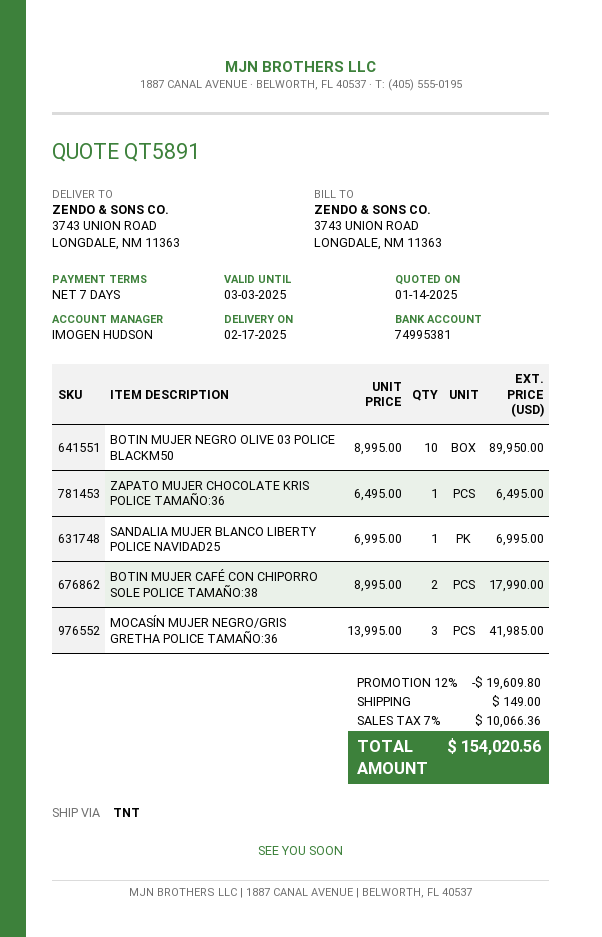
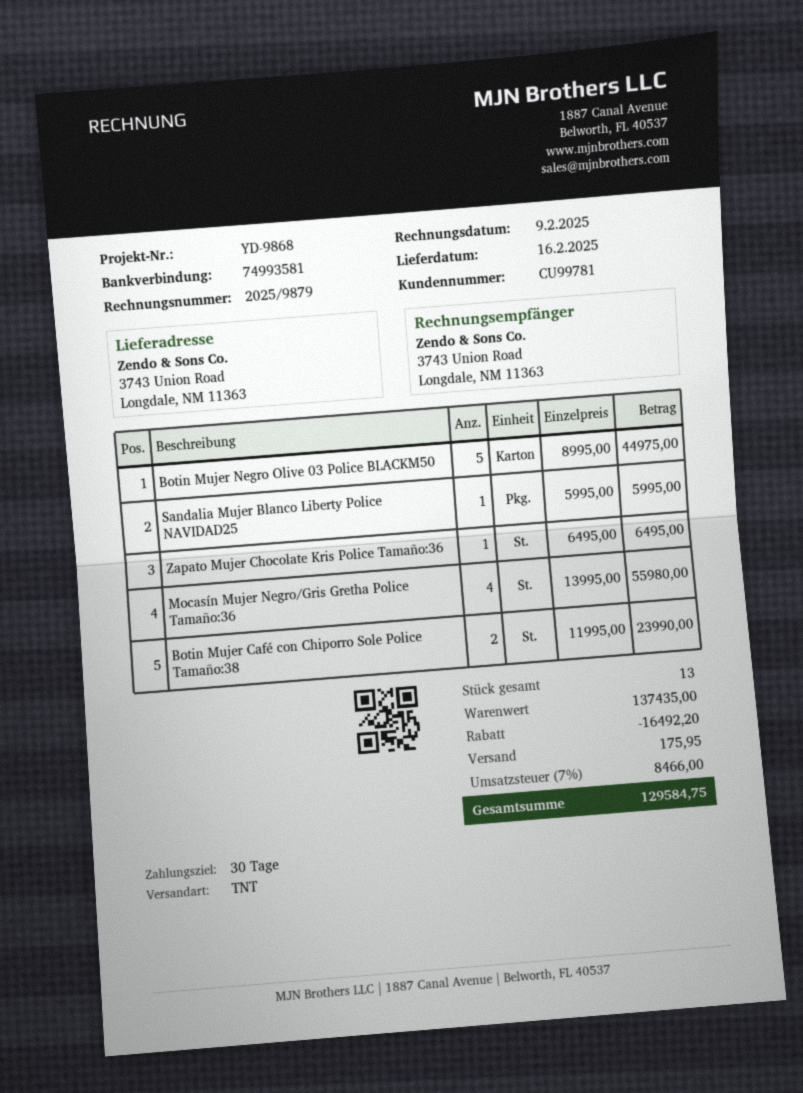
delivery date: 2025-02-17 -> 2025-02-16
payment terms: 7 days -> 30 days
bank account: 74995381 -> 74993581
BOTIN MUJER NEGRO OLIVE 03 POLICE BLACKM50: 10 x 8995.00 = 89950.00 -> 5 x 8995.00 = 44975.00
SANDALIA MUJER BLANCO LIBERTY POLICE NAVIDAD25: 1 x 6995.00 = 6995.00 -> 1 x 5995.00 = 5995.00
BOTIN MUJER CAFÉ CON CHIPORRO SOLE POLICE TAMAÑO:38: 2 x 8995.00 = 17990.00 -> 2 x 11995.00 = 23990.00
MOCASÍN MUJER NEGRO/GRIS GRETHA POLICE TAMAÑO:36: 3 x 13995.00 = 41985.00 -> 4 x 13995.00 = 55980.00
discount: 19609.80 -> 16492.20
shipping: 149.00 -> 175.95
tax: 7% = 10066.36 -> 7% = 8466.00
total: 154020.56 -> 129584.75

